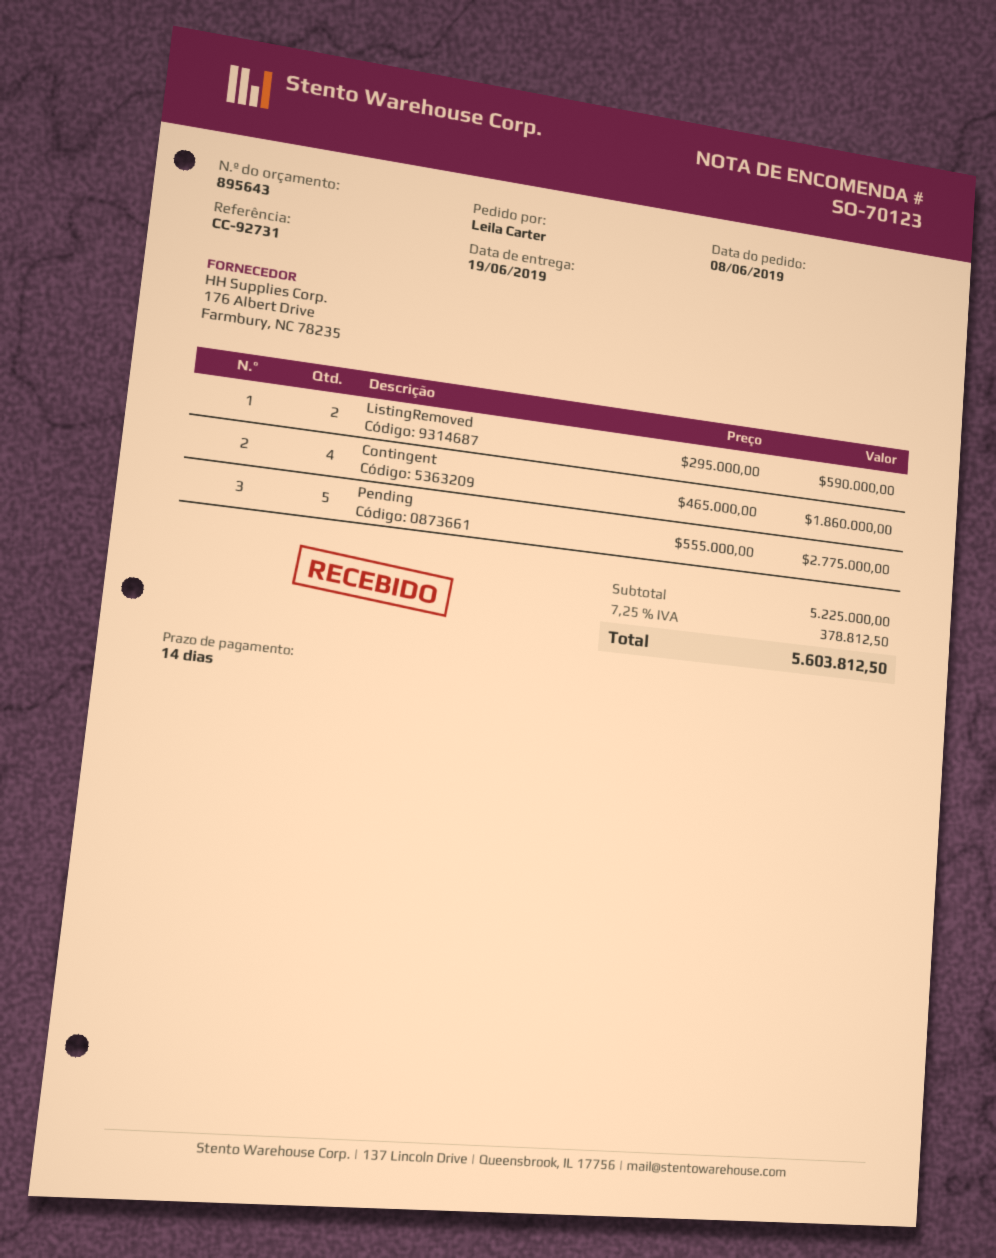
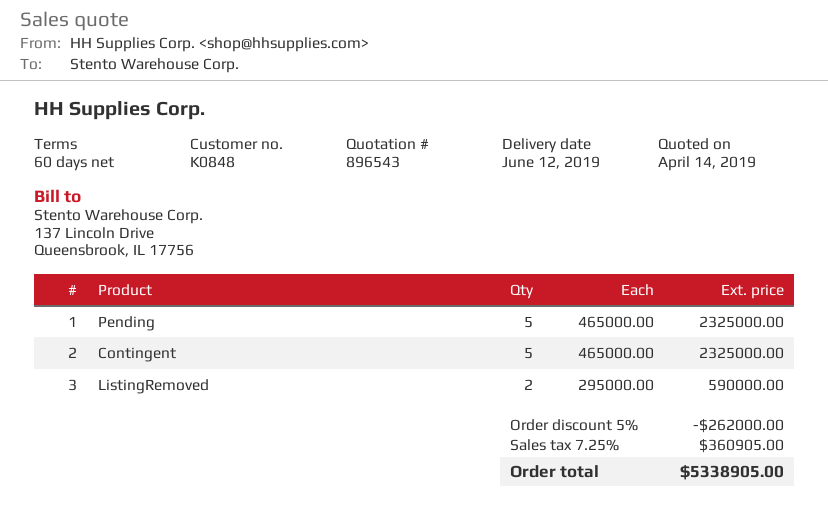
quote number: 895643 -> 896543
delivery date: 2019-06-19 -> 2019-06-12
payment terms: 14 days -> 60 days
Contingent: 4 x 465000.00 = 1860000.00 -> 5 x 465000.00 = 2325000.00
Pending: 5 x 555000.00 = 2775000.00 -> 5 x 465000.00 = 2325000.00
discount: none -> 5% = 262000.00
tax: 7.25% = 378812.50 -> 7.25% = 360905.00
total: 5603812.50 -> 5338905.00

